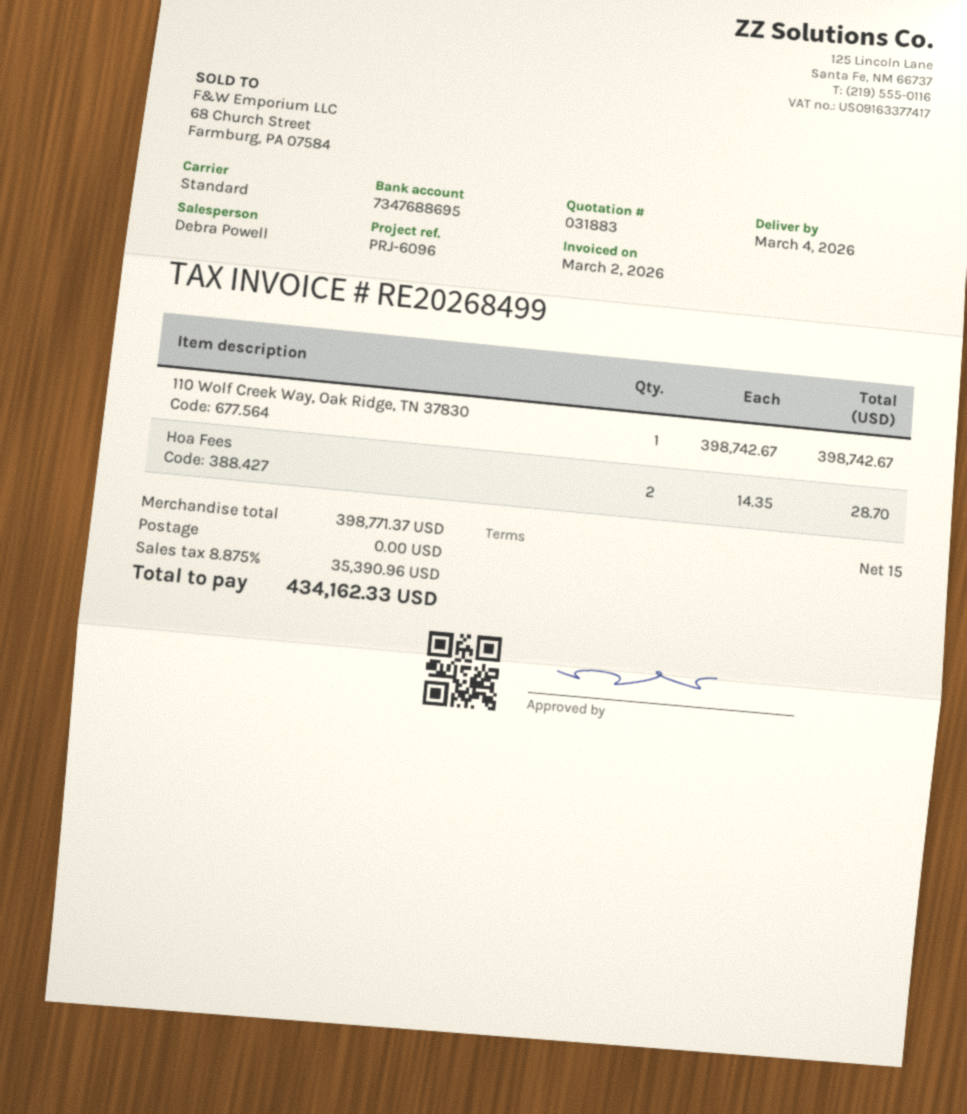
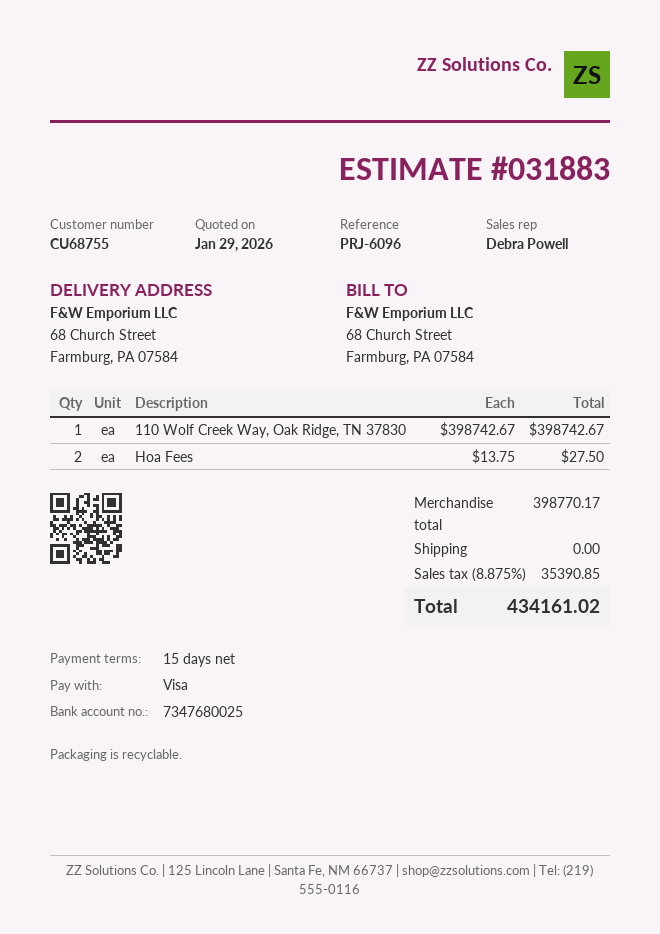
bank account: 7347688695 -> 7347680025
Hoa Fees: 2 x 14.35 = 28.70 -> 2 x 13.75 = 27.50
subtotal: 398771.37 -> 398770.17
tax: 8.875% = 35390.96 -> 8.875% = 35390.85
total: 434162.33 -> 434161.02

